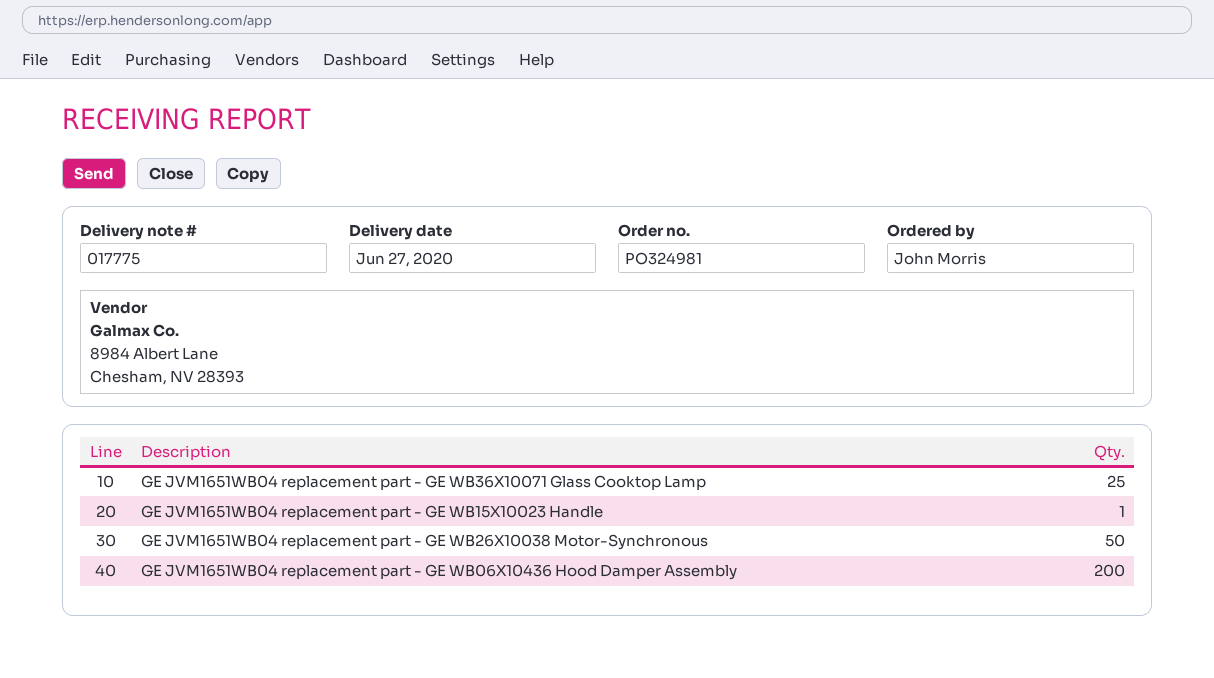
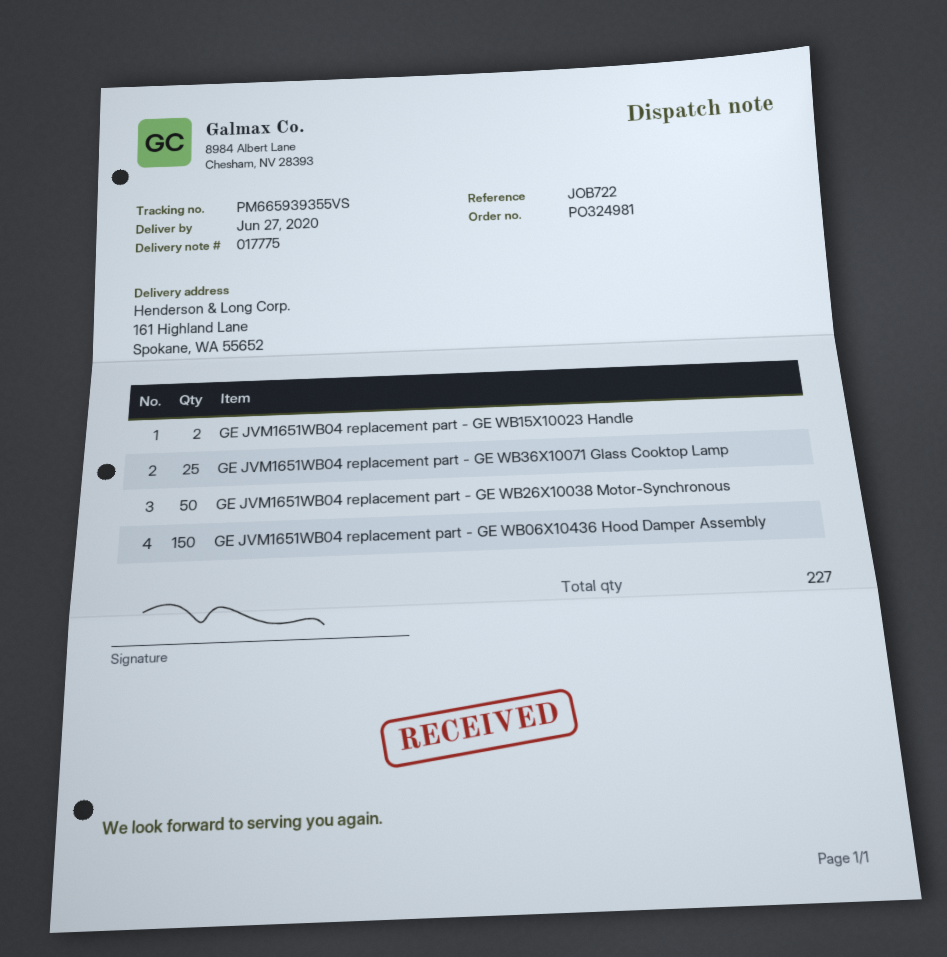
GE JVM1651WB04 replacement part - GE WB15X10023 Handle: 1 -> 2
GE JVM1651WB04 replacement part - GE WB06X10436 Hood Damper Assembly: 200 -> 150

